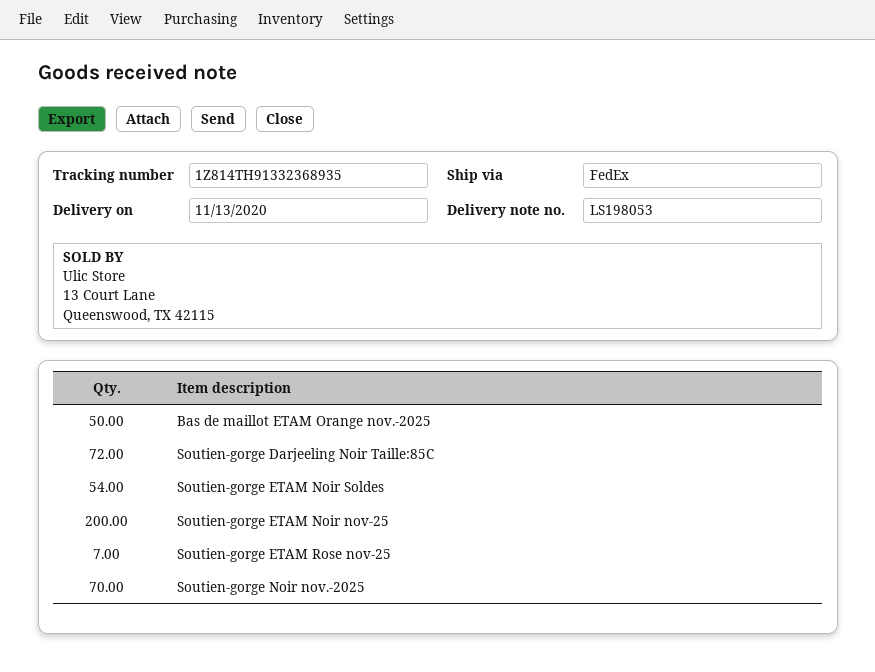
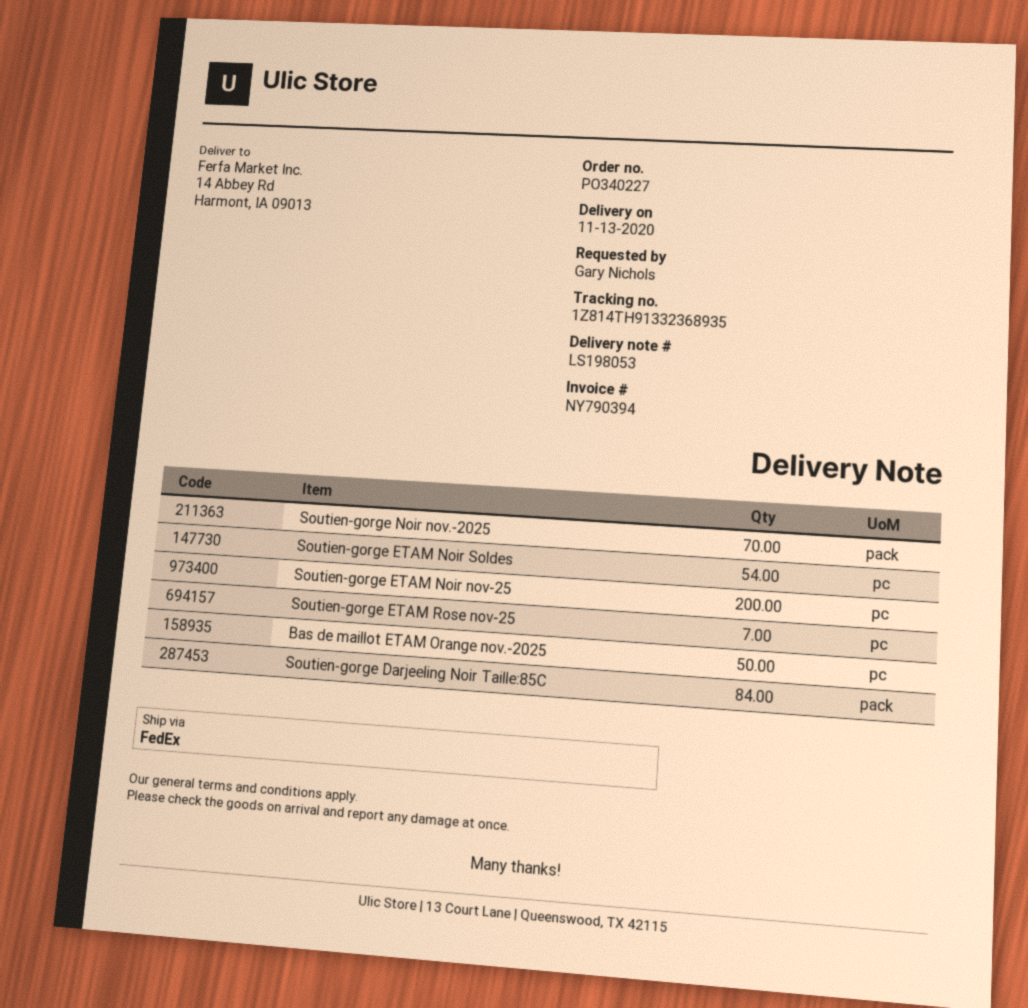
Soutien-gorge Darjeeling Noir Taille:85C: 72 -> 84

